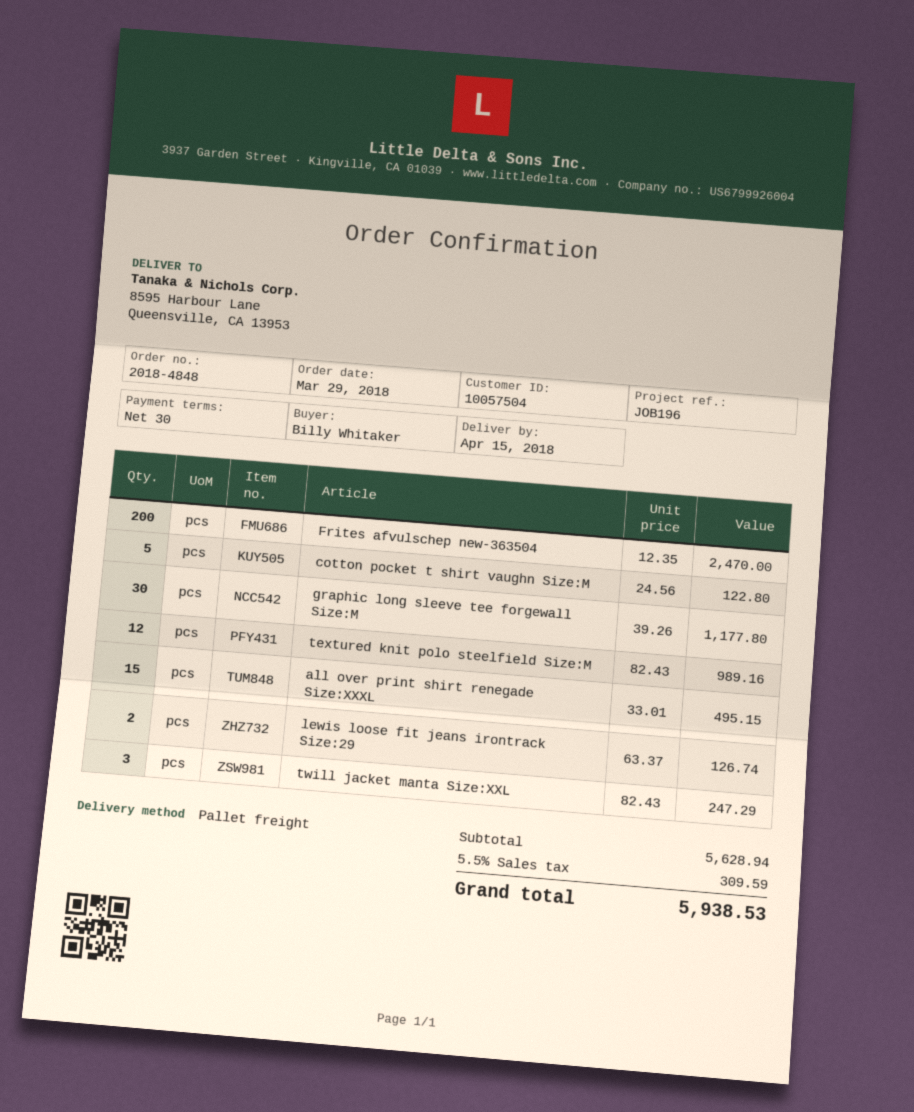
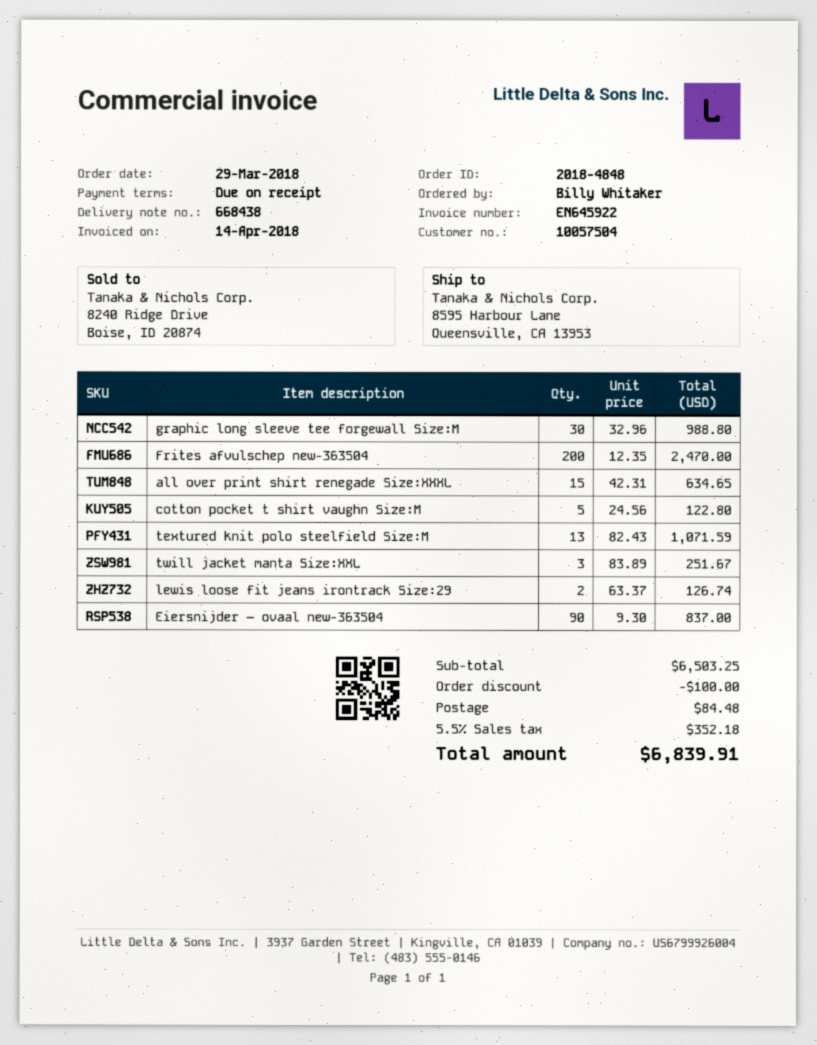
payment terms: 30 days -> on receipt
graphic long sleeve tee forgewall Size:M: 30 x 39.26 = 1177.80 -> 30 x 32.96 = 988.80
textured knit polo steelfield Size:M: 12 x 82.43 = 989.16 -> 13 x 82.43 = 1071.59
all over print shirt renegade Size:XXXL: 15 x 33.01 = 495.15 -> 15 x 42.31 = 634.65
twill jacket manta Size:XXL: 3 x 82.43 = 247.29 -> 3 x 83.89 = 251.67
Eiersnijder – ovaal new-363504: none -> 90 x 9.30 = 837.00
subtotal: 5628.94 -> 6503.25
discount: none -> 100.00
shipping: none -> 84.48
tax: 5.5% = 309.59 -> 5.5% = 352.18
total: 5938.53 -> 6839.91

